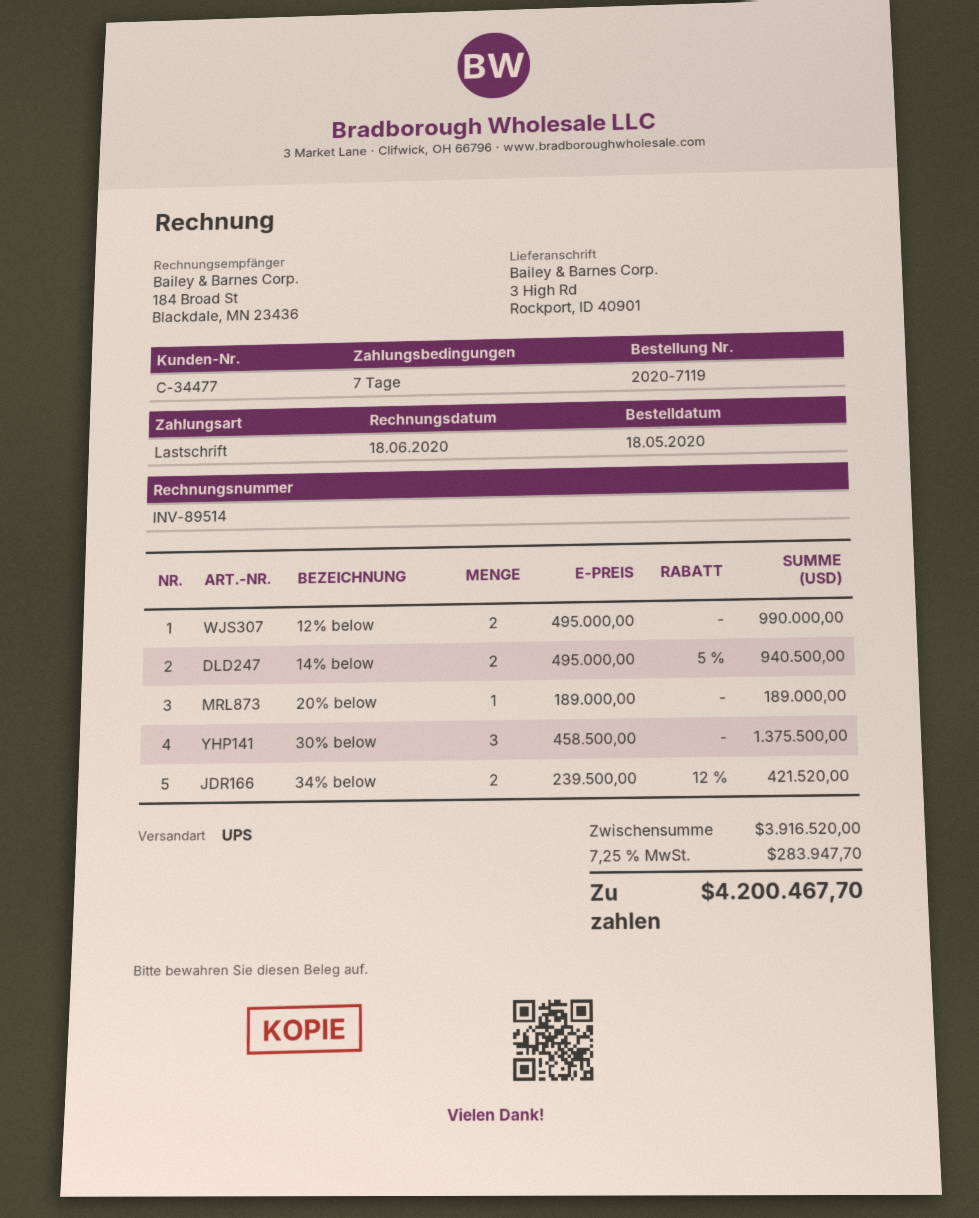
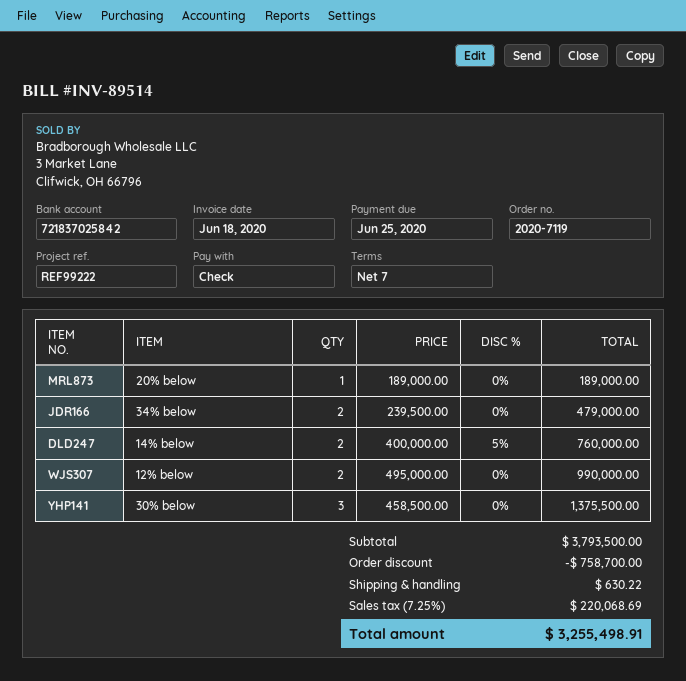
payment method: direct debit -> cheque
14% below: 2 x 495000.00 - 5% = 940500.00 -> 2 x 400000.00 - 5% = 760000.00
34% below: 2 x 239500.00 - 12% = 421520.00 -> 2 x 239500.00 = 479000.00
subtotal: 3916520.00 -> 3793500.00
discount: none -> 758700.00
shipping: none -> 630.22
tax: 7.25% = 283947.70 -> 7.25% = 220068.69
total: 4200467.70 -> 3255498.91

